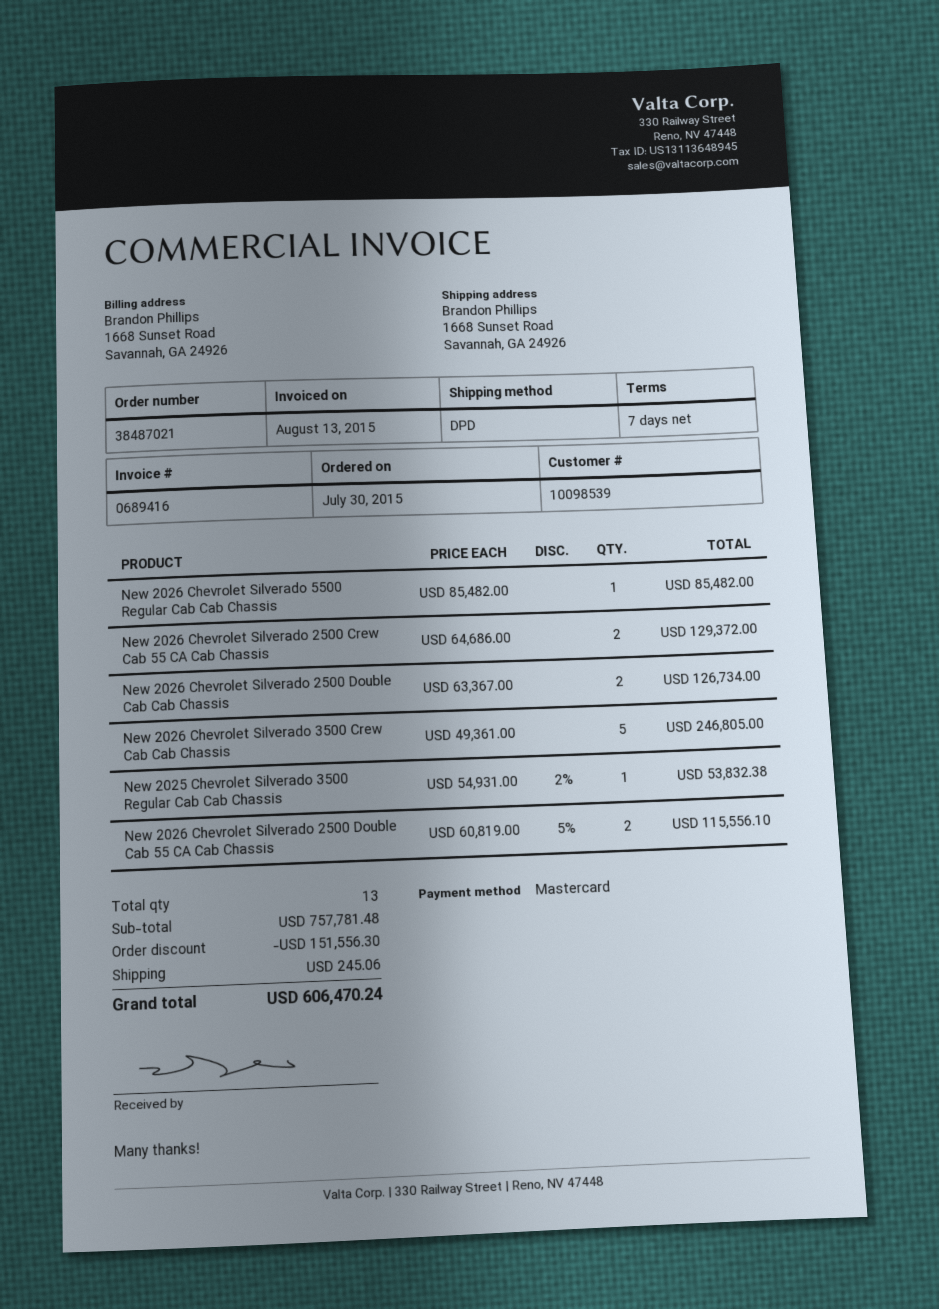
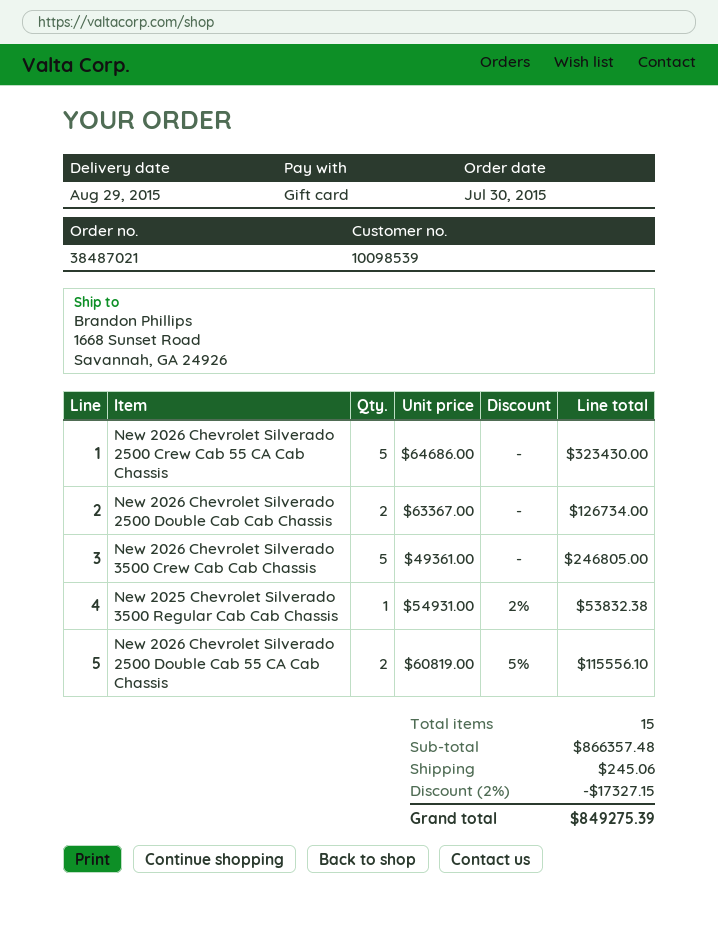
payment method: Mastercard -> gift card
New 2026 Chevrolet Silverado 5500 Regular Cab Cab Chassis: 1 x 85482.00 = 85482.00 -> none
New 2026 Chevrolet Silverado 2500 Crew Cab 55 CA Cab Chassis: 2 x 64686.00 = 129372.00 -> 5 x 64686.00 = 323430.00
total quantity: 13 -> 15
subtotal: 757781.48 -> 866357.48
discount: 151556.30 -> 17327.15
total: 606470.24 -> 849275.39

